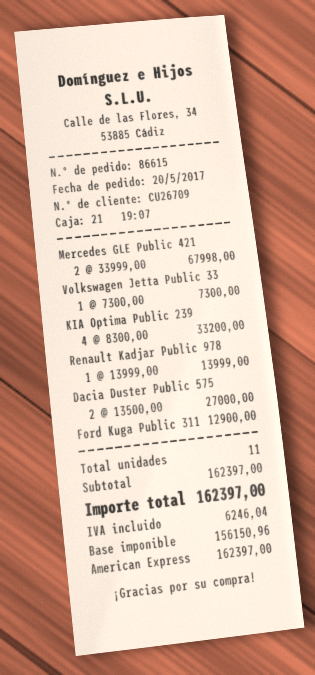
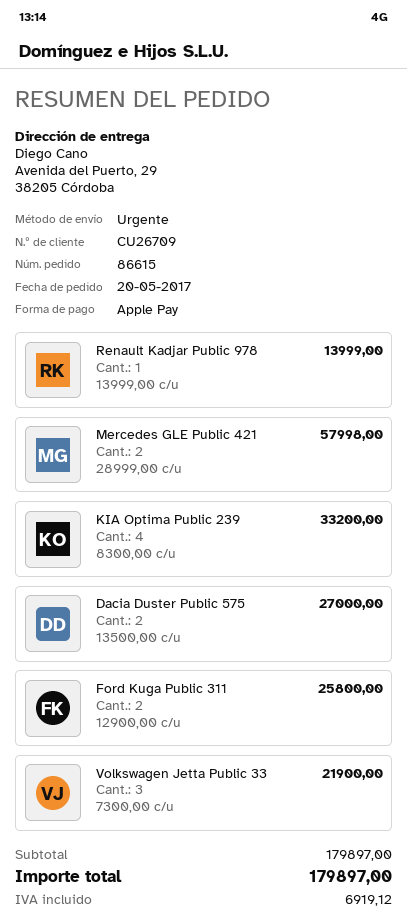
payment method: American Express -> Apple Pay
Mercedes GLE Public 421: 2 x 33999.00 = 67998.00 -> 2 x 28999.00 = 57998.00
Volkswagen Jetta Public 33: 1 x 7300.00 = 7300.00 -> 3 x 7300.00 = 21900.00
Ford Kuga Public 311: 1 x 12900.00 = 12900.00 -> 2 x 12900.00 = 25800.00
subtotal: 162397.00 -> 179897.00
tax: 6246.04 -> 6919.12
total: 162397.00 -> 179897.00

